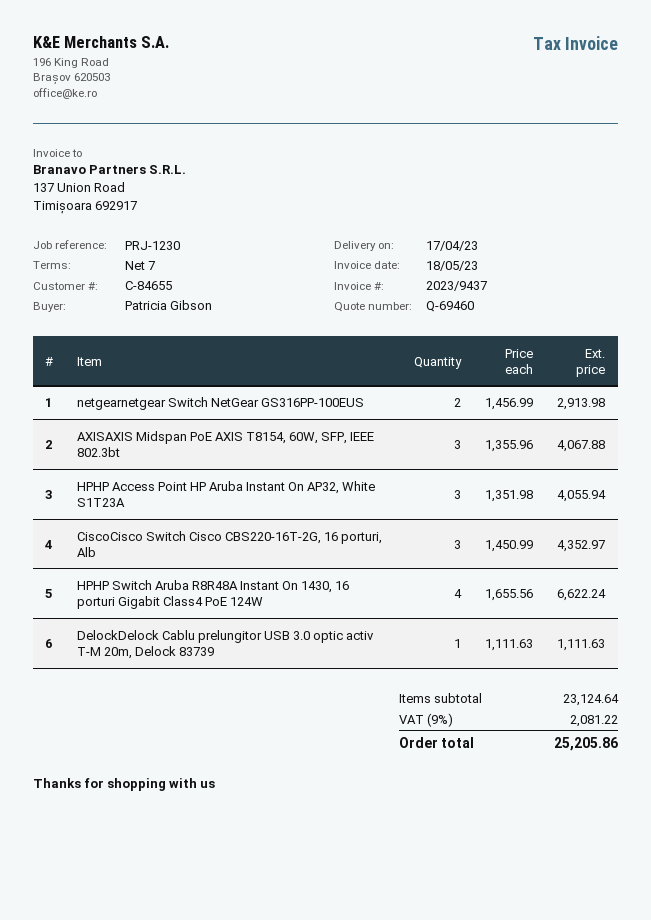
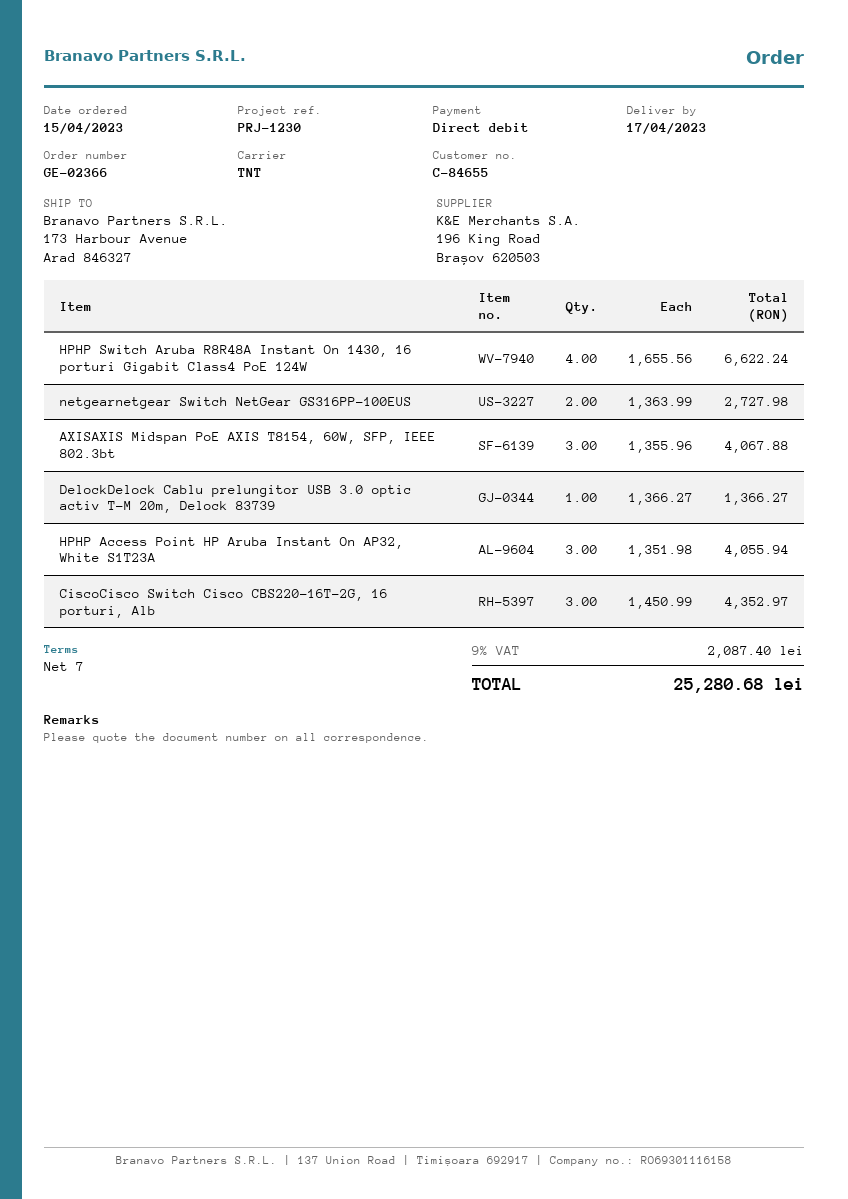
netgearnetgear Switch NetGear GS316PP-100EUS: 2 x 1456.99 = 2913.98 -> 2 x 1363.99 = 2727.98
DelockDelock Cablu prelungitor USB 3.0 optic activ T-M 20m, Delock 83739: 1 x 1111.63 = 1111.63 -> 1 x 1366.27 = 1366.27
tax: 9% = 2081.22 -> 9% = 2087.40
total: 25205.86 -> 25280.68

